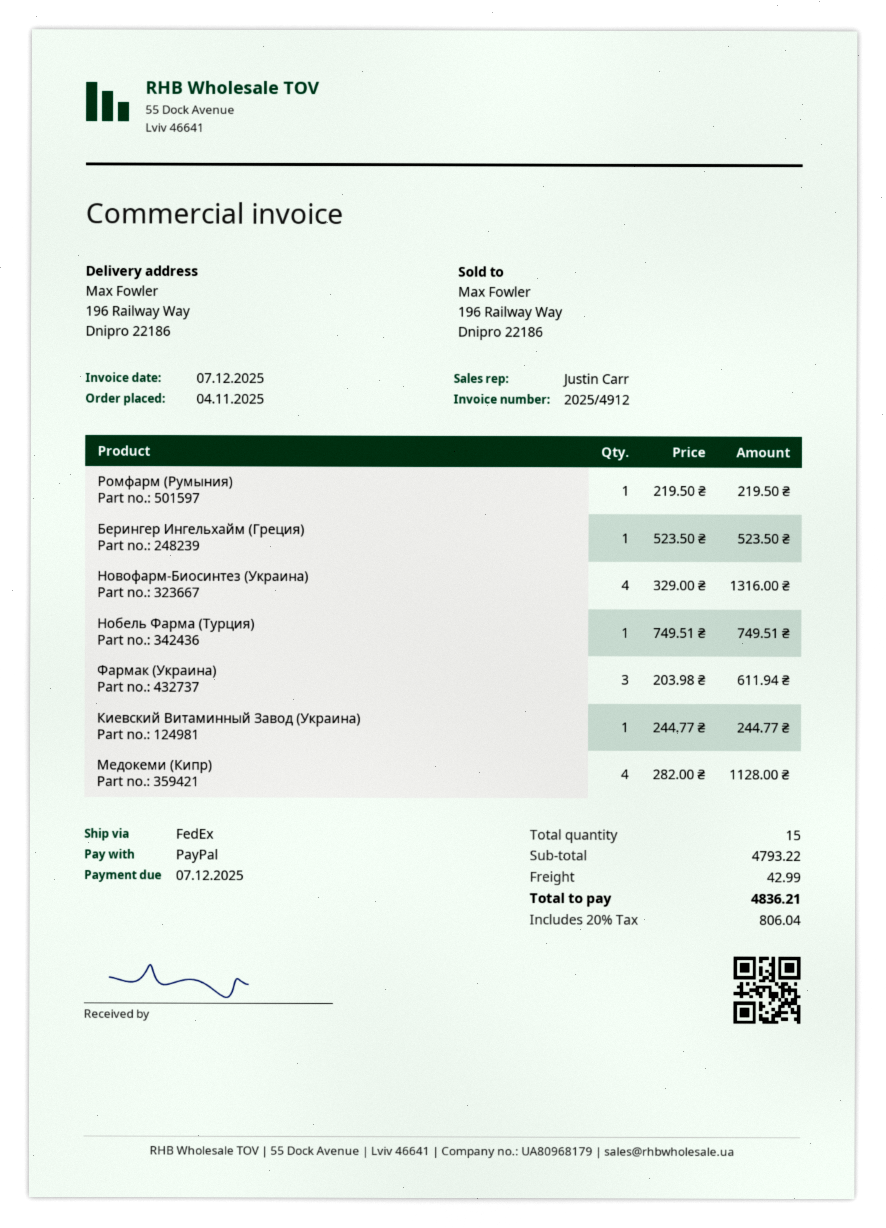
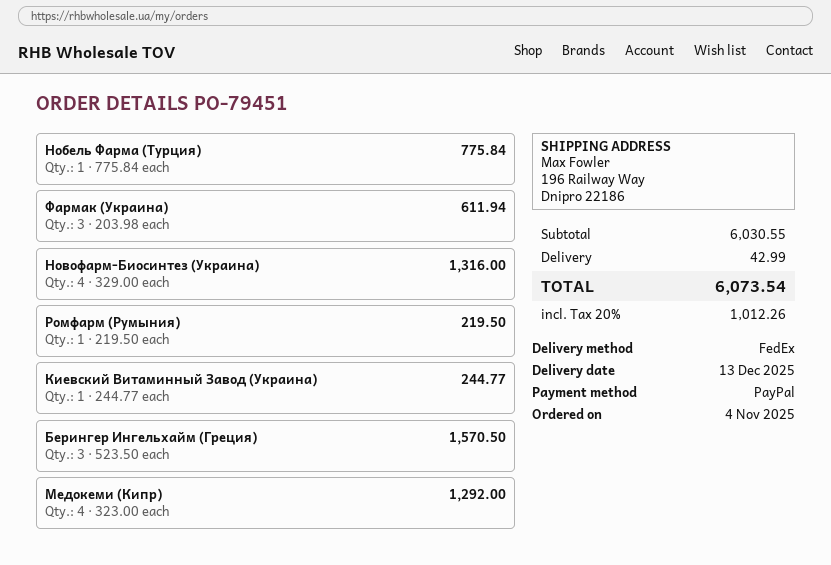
Берингер Ингельхайм (Греция): 1 x 523.50 = 523.50 -> 3 x 523.50 = 1570.50
Нобель Фарма (Турция): 1 x 749.51 = 749.51 -> 1 x 775.84 = 775.84
Медокеми (Кипр): 4 x 282.00 = 1128.00 -> 4 x 323.00 = 1292.00
subtotal: 4793.22 -> 6030.55
tax: 20% = 806.04 -> 20% = 1012.26
total: 4836.21 -> 6073.54

